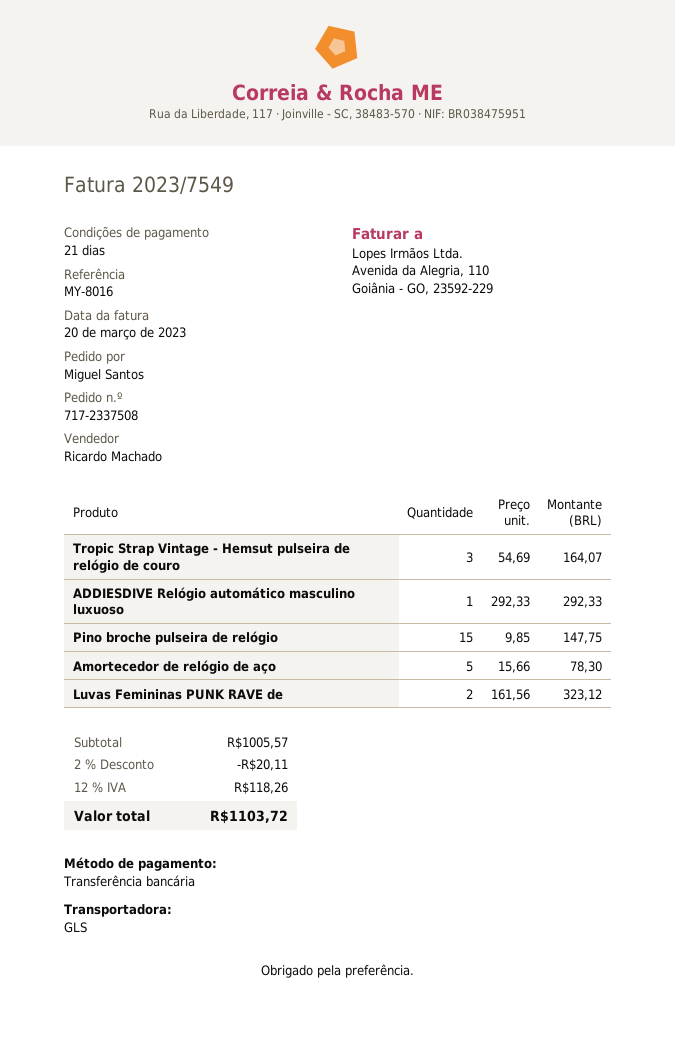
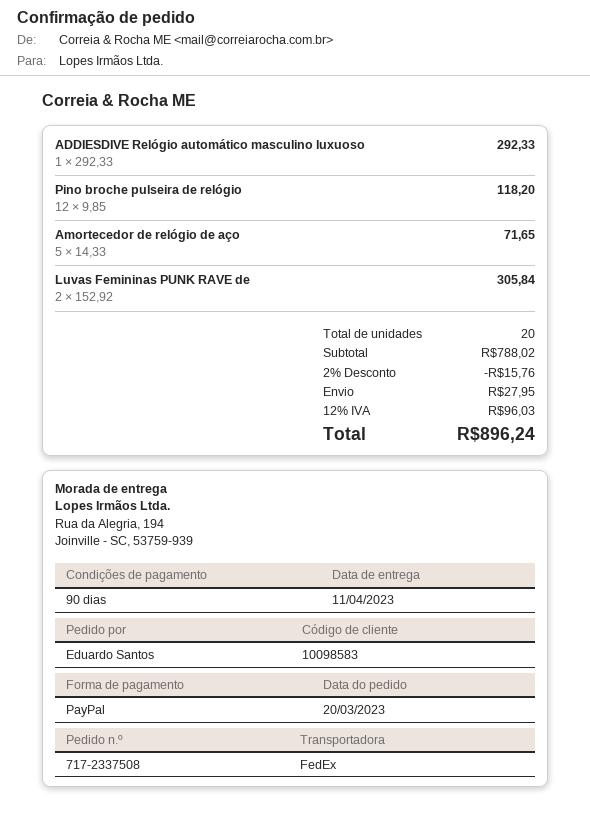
payment terms: 21 days -> 90 days
ordered by: Miguel Santos -> Eduardo Santos
payment method: bank transfer -> PayPal
shipping method: GLS -> FedEx
Tropic Strap Vintage - Hemsut pulseira de relógio de couro: 3 x 54.69 = 164.07 -> none
Pino broche pulseira de relógio: 15 x 9.85 = 147.75 -> 12 x 9.85 = 118.20
Amortecedor de relógio de aço: 5 x 15.66 = 78.30 -> 5 x 14.33 = 71.65
Luvas Femininas PUNK RAVE de: 2 x 161.56 = 323.12 -> 2 x 152.92 = 305.84
subtotal: 1005.57 -> 788.02
discount: 2% = 20.11 -> 2% = 15.76
shipping: none -> 27.95
tax: 12% = 118.26 -> 12% = 96.03
total: 1103.72 -> 896.24

